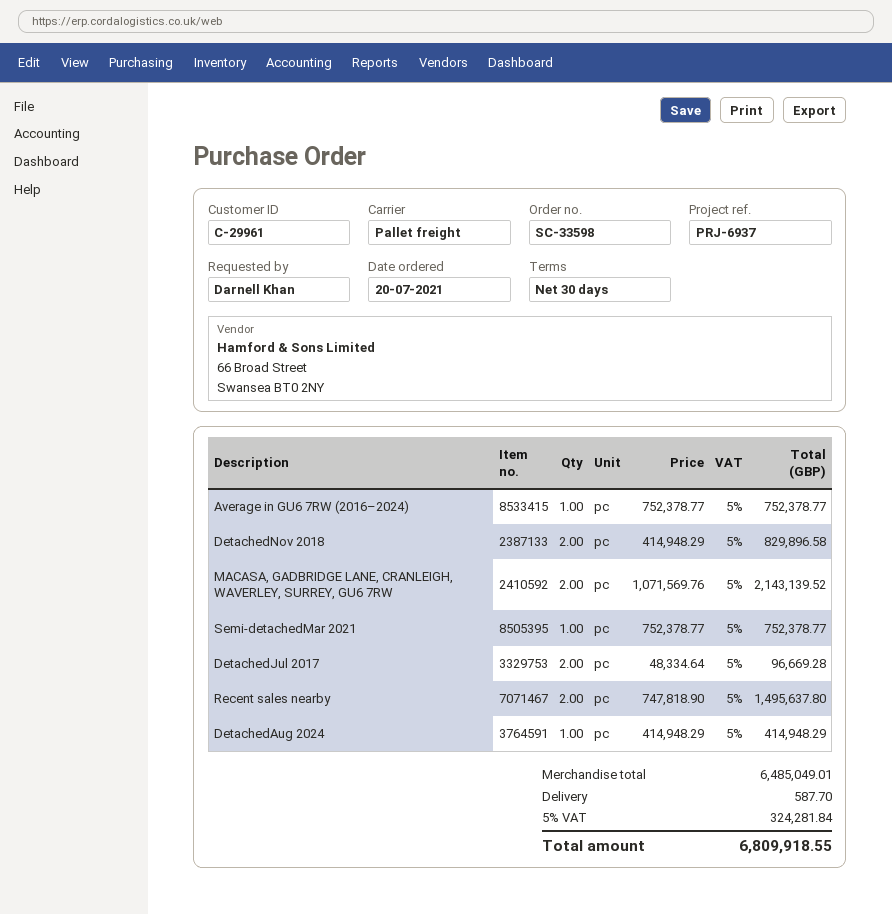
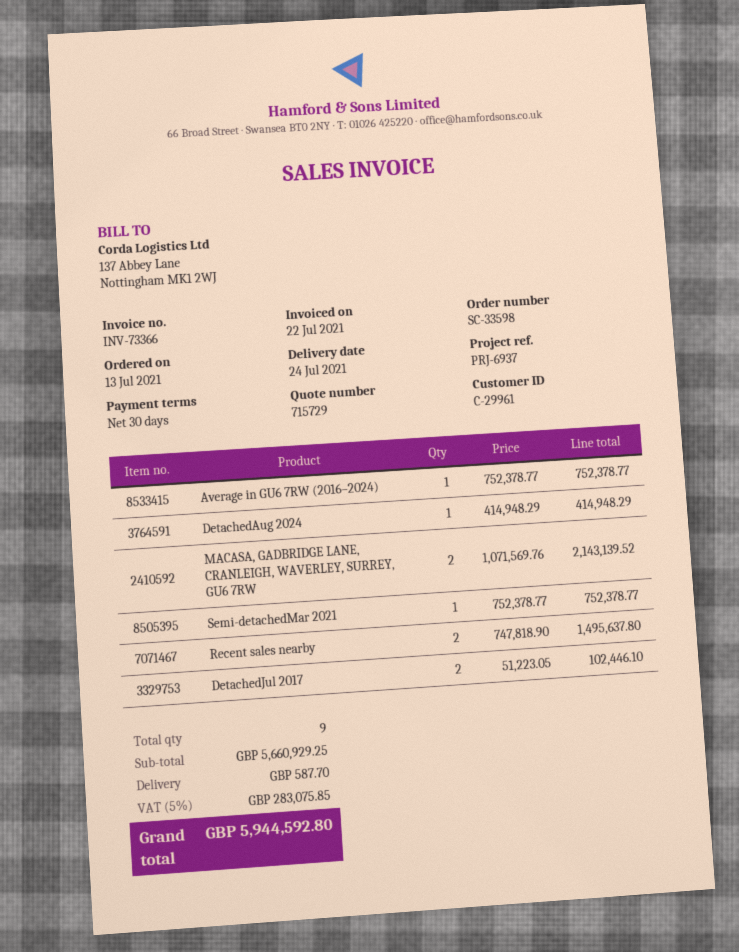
order date: 2021-07-20 -> 2021-07-13
DetachedNov 2018: 2 x 414948.29 = 829896.58 -> none
DetachedJul 2017: 2 x 48334.64 = 96669.28 -> 2 x 51223.05 = 102446.10
subtotal: 6485049.01 -> 5660929.25
tax: 5% = 324281.84 -> 5% = 283075.85
total: 6809918.55 -> 5944592.80

